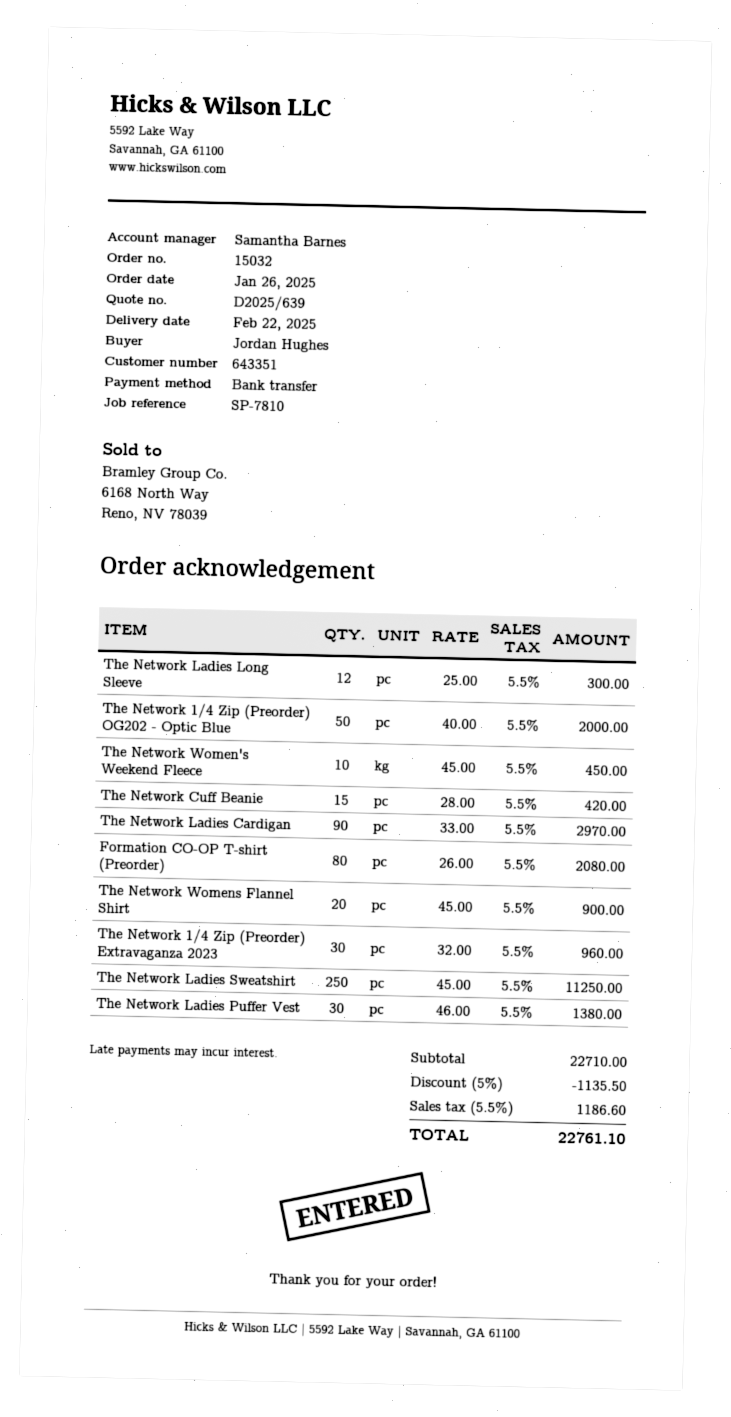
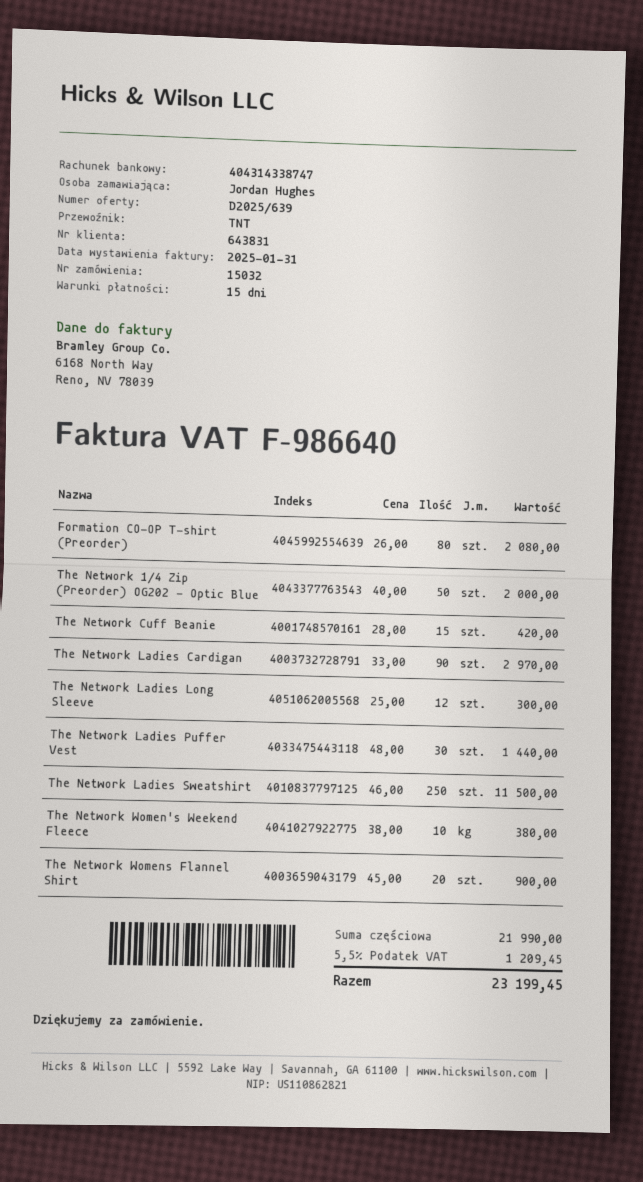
customer number: 643351 -> 643831
The Network Women's Weekend Fleece: 10 x 45.00 = 450.00 -> 10 x 38.00 = 380.00
The Network 1/4 Zip (Preorder) Extravaganza 2023: 30 x 32.00 = 960.00 -> none
The Network Ladies Sweatshirt: 250 x 45.00 = 11250.00 -> 250 x 46.00 = 11500.00
The Network Ladies Puffer Vest: 30 x 46.00 = 1380.00 -> 30 x 48.00 = 1440.00
subtotal: 22710.00 -> 21990.00
discount: 5% = 1135.50 -> none
tax: 5.5% = 1186.60 -> 5.5% = 1209.45
total: 22761.10 -> 23199.45

